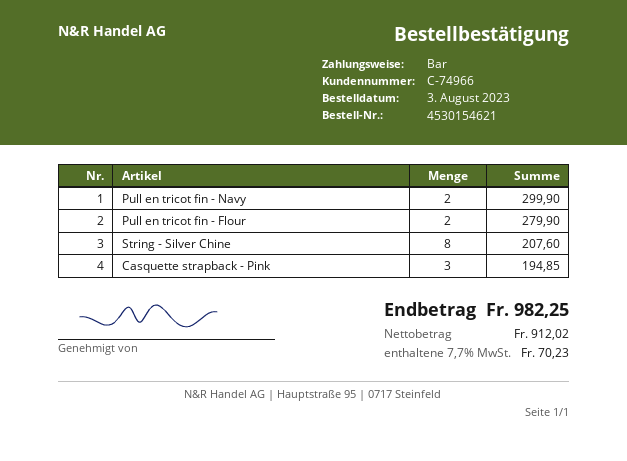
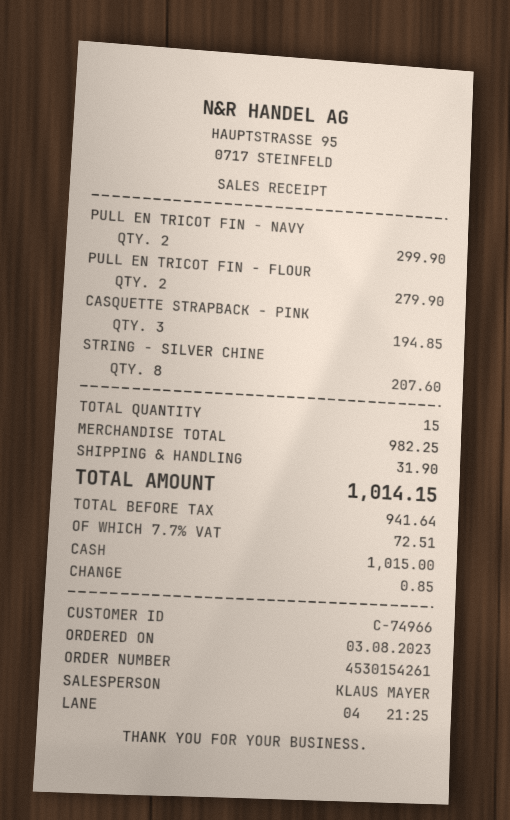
order number: 4530154621 -> 4530154261
shipping: none -> 31.90
net: 912.02 -> 941.64
tax: 7.7% = 70.23 -> 7.7% = 72.51
total: 982.25 -> 1014.15

